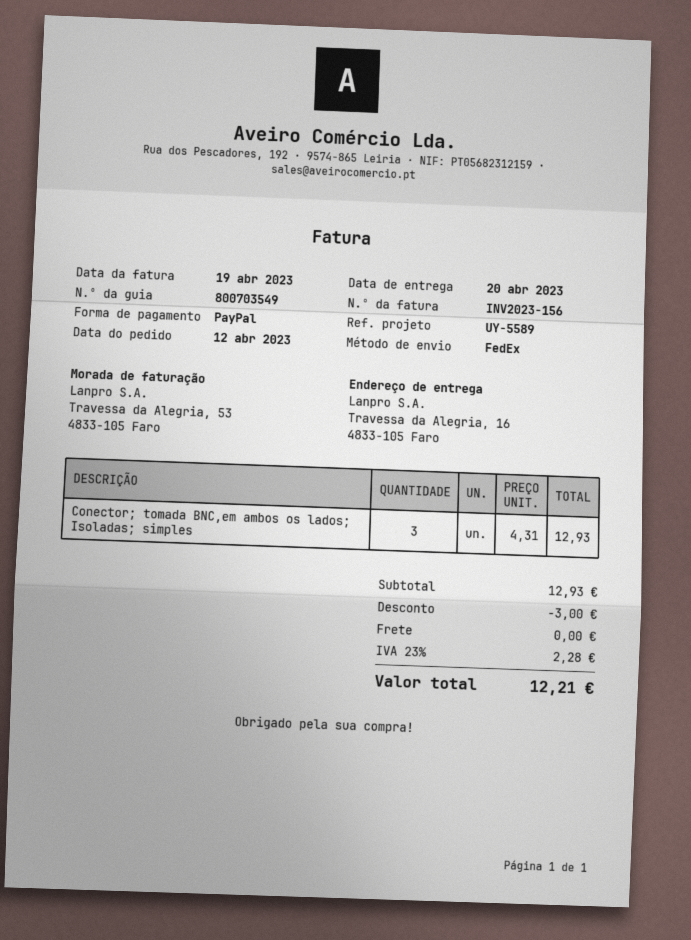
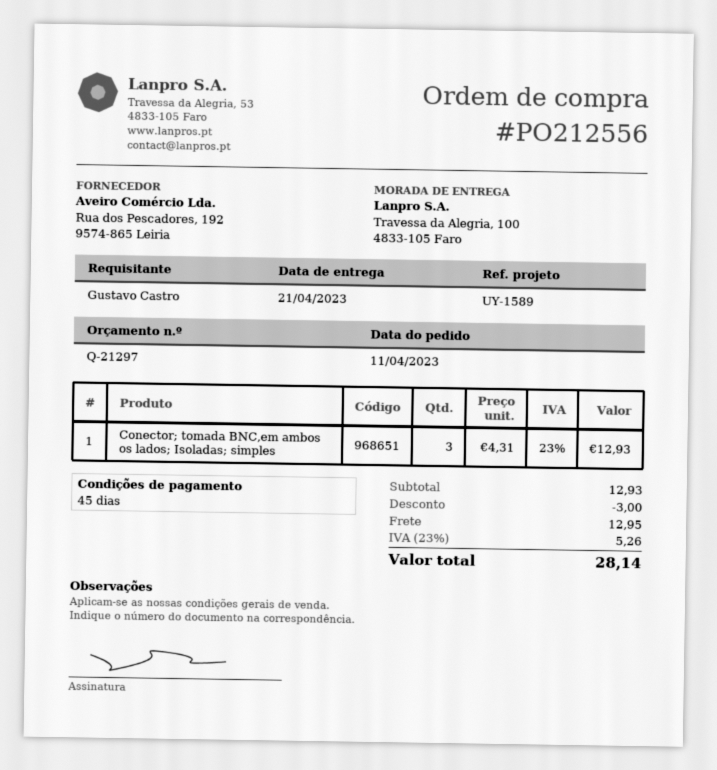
order date: 2023-04-12 -> 2023-04-11
delivery date: 2023-04-20 -> 2023-04-21
reference: UY-5589 -> UY-1589
ship to: Travessa da Alegria, 16, 4833-105 Faro -> Travessa da Alegria, 100, 4833-105 Faro
shipping: 0.00 -> 12.95
tax: 23% = 2.28 -> 23% = 5.26
total: 12.21 -> 28.14

